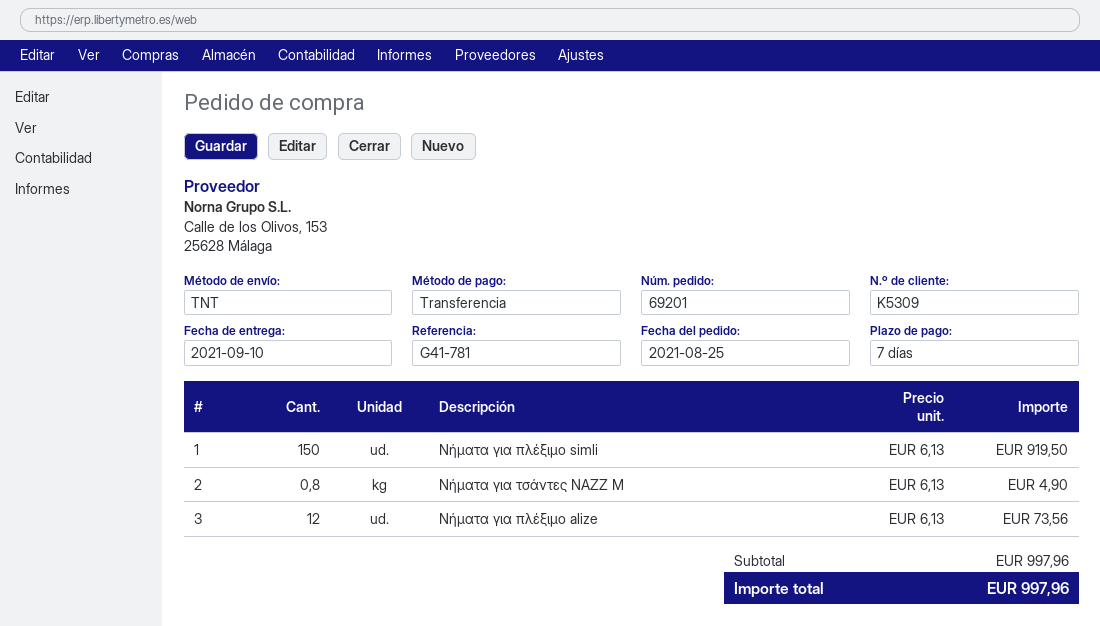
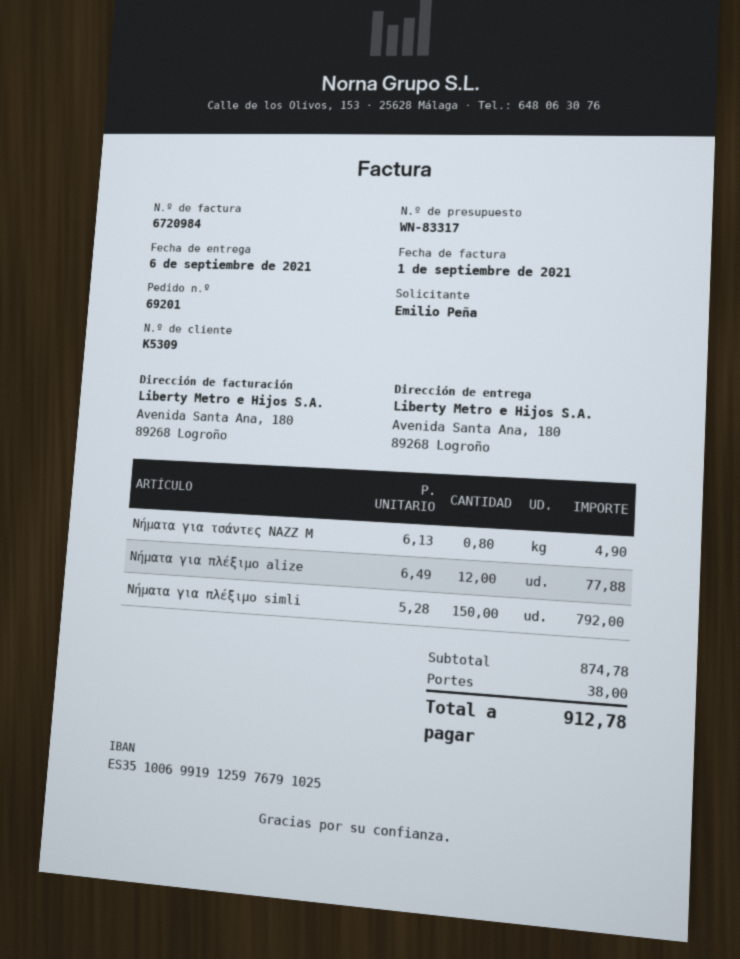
delivery date: 2021-09-10 -> 2021-09-06
Νήματα για πλέξιμο simli: 150 x 6.13 = 919.50 -> 150 x 5.28 = 792.00
Νήματα για πλέξιμο alize: 12 x 6.13 = 73.56 -> 12 x 6.49 = 77.88
subtotal: 997.96 -> 874.78
shipping: none -> 38.00
total: 997.96 -> 912.78

